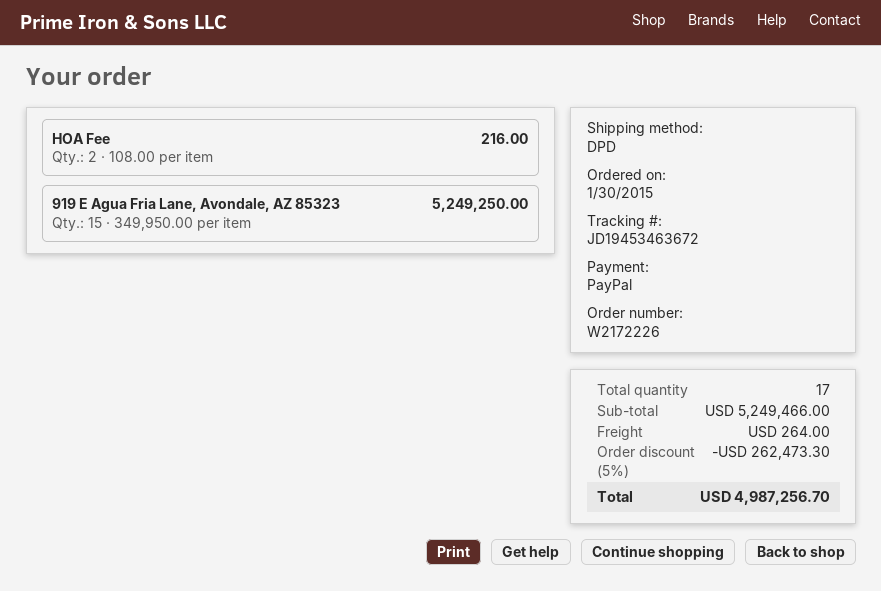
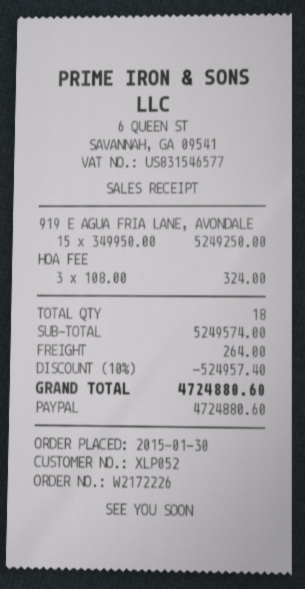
HOA Fee: 2 x 108.00 = 216.00 -> 3 x 108.00 = 324.00
total quantity: 17 -> 18
subtotal: 5249466.00 -> 5249574.00
discount: 5% = 262473.30 -> 10% = 524957.40
total: 4987256.70 -> 4724880.60

